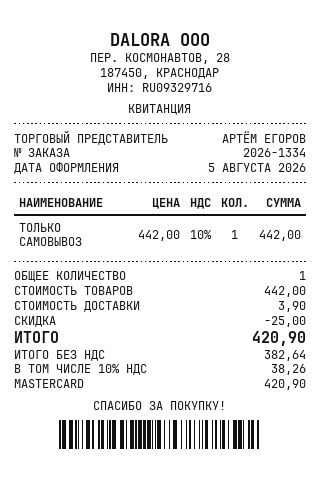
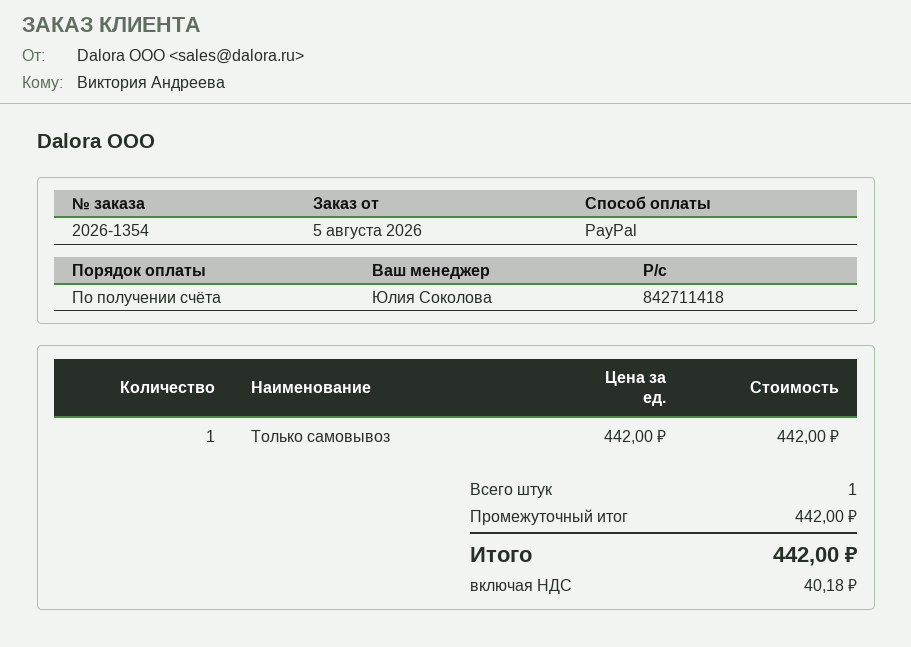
order number: 2026-1334 -> 2026-1354
sales rep: АРТЁМ ЕГОРОВ -> Юлия Соколова
payment method: Mastercard -> PayPal
discount: 25.00 -> none
shipping: 3.90 -> none
tax: 38.26 -> 40.18
total: 420.90 -> 442.00

